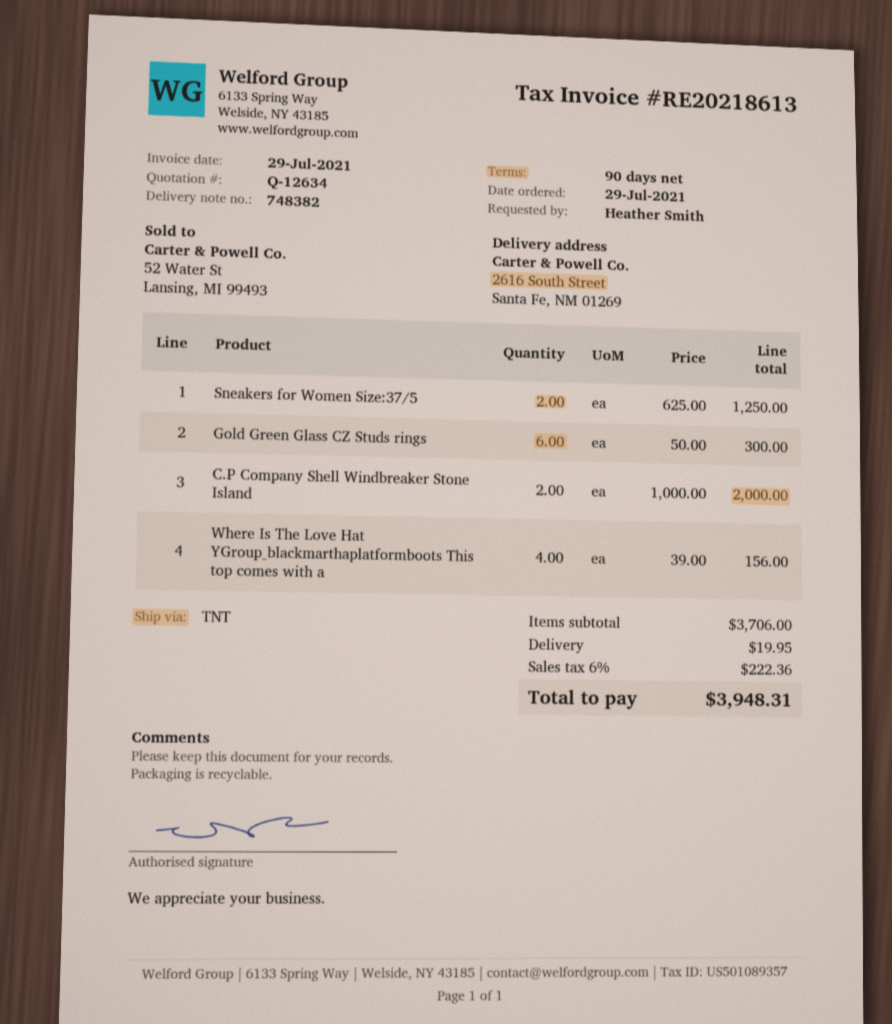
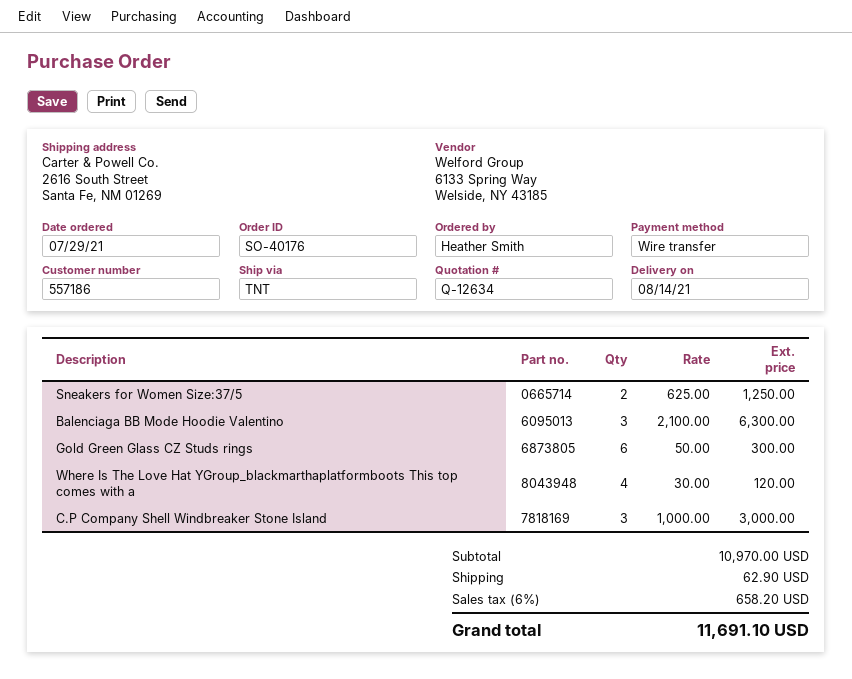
C.P Company Shell Windbreaker Stone Island: 2 x 1000.00 = 2000.00 -> 3 x 1000.00 = 3000.00
Where Is The Love Hat YGroup_blackmarthaplatformboots This top comes with a: 4 x 39.00 = 156.00 -> 4 x 30.00 = 120.00
Balenciaga BB Mode Hoodie Valentino: none -> 3 x 2100.00 = 6300.00
subtotal: 3706.00 -> 10970.00
shipping: 19.95 -> 62.90
tax: 6% = 222.36 -> 6% = 658.20
total: 3948.31 -> 11691.10

